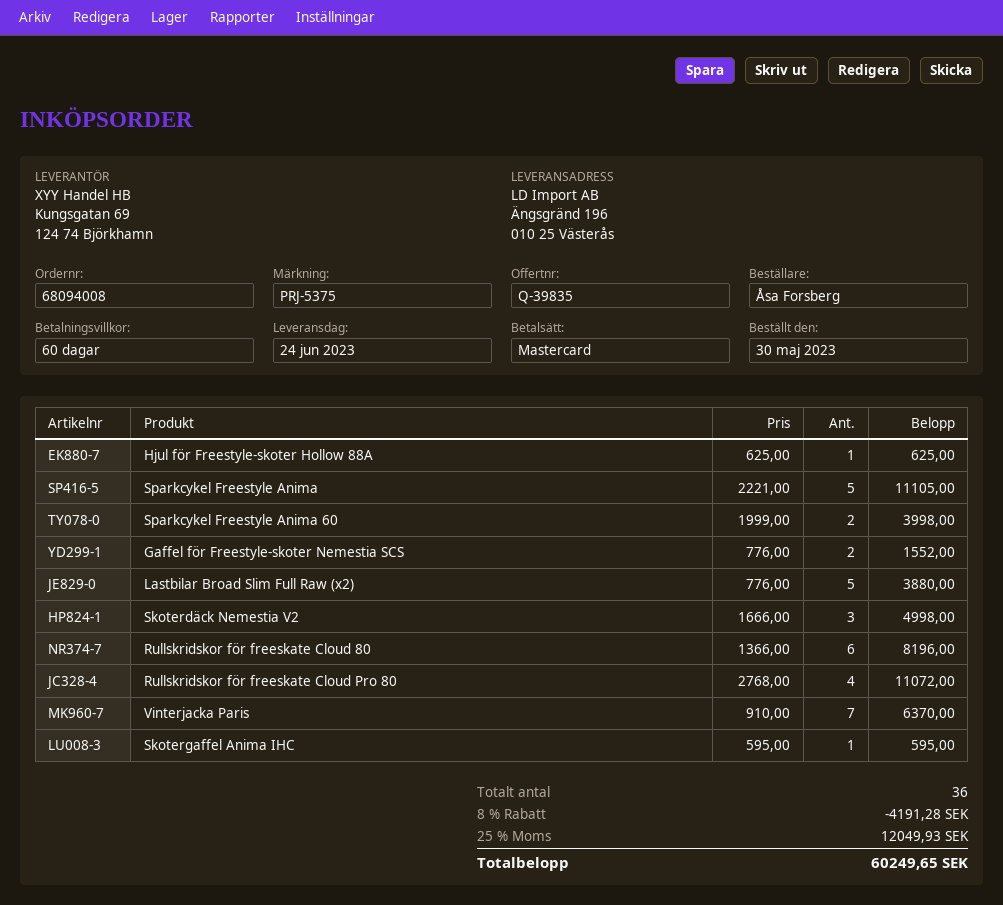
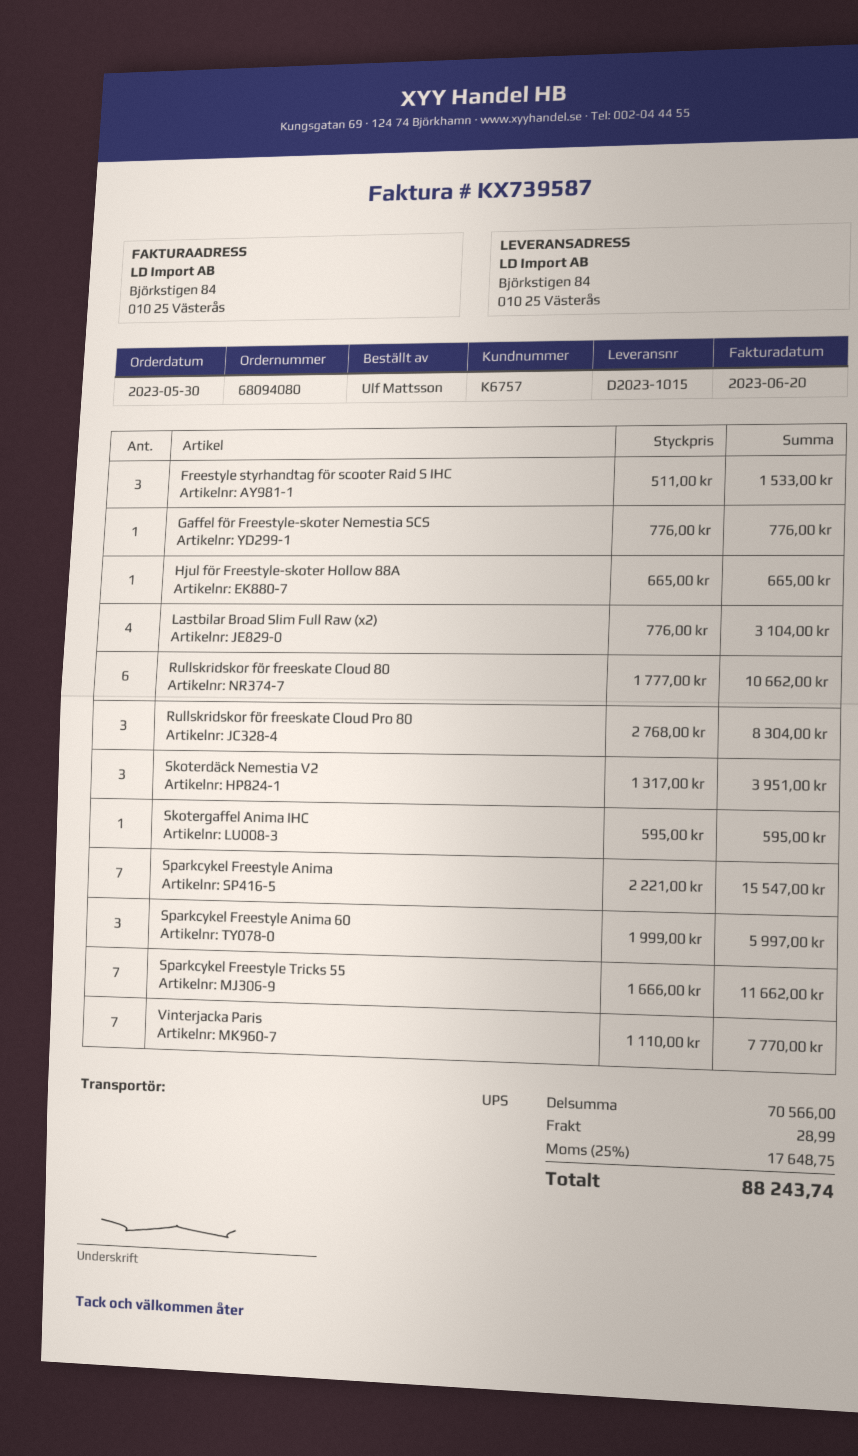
order number: 68094008 -> 68094080
ordered by: Åsa Forsberg -> Ulf Mattsson
ship to: Ängsgränd 196, 010 25 Västerås -> Björkstigen 84, 010 25 Västerås
Hjul för Freestyle-skoter Hollow 88A: 1 x 625.00 = 625.00 -> 1 x 665.00 = 665.00
Sparkcykel Freestyle Anima: 5 x 2221.00 = 11105.00 -> 7 x 2221.00 = 15547.00
Sparkcykel Freestyle Anima 60: 2 x 1999.00 = 3998.00 -> 3 x 1999.00 = 5997.00
Gaffel för Freestyle-skoter Nemestia SCS: 2 x 776.00 = 1552.00 -> 1 x 776.00 = 776.00
Lastbilar Broad Slim Full Raw (x2): 5 x 776.00 = 3880.00 -> 4 x 776.00 = 3104.00
Skoterdäck Nemestia V2: 3 x 1666.00 = 4998.00 -> 3 x 1317.00 = 3951.00
Rullskridskor för freeskate Cloud 80: 6 x 1366.00 = 8196.00 -> 6 x 1777.00 = 10662.00
Rullskridskor för freeskate Cloud Pro 80: 4 x 2768.00 = 11072.00 -> 3 x 2768.00 = 8304.00
Vinterjacka Paris: 7 x 910.00 = 6370.00 -> 7 x 1110.00 = 7770.00
Freestyle styrhandtag för scooter Raid S IHC: none -> 3 x 511.00 = 1533.00
Sparkcykel Freestyle Tricks 55: none -> 7 x 1666.00 = 11662.00
discount: 8% = 4191.28 -> none
shipping: none -> 28.99
tax: 25% = 12049.93 -> 25% = 17648.75
total: 60249.65 -> 88243.74

